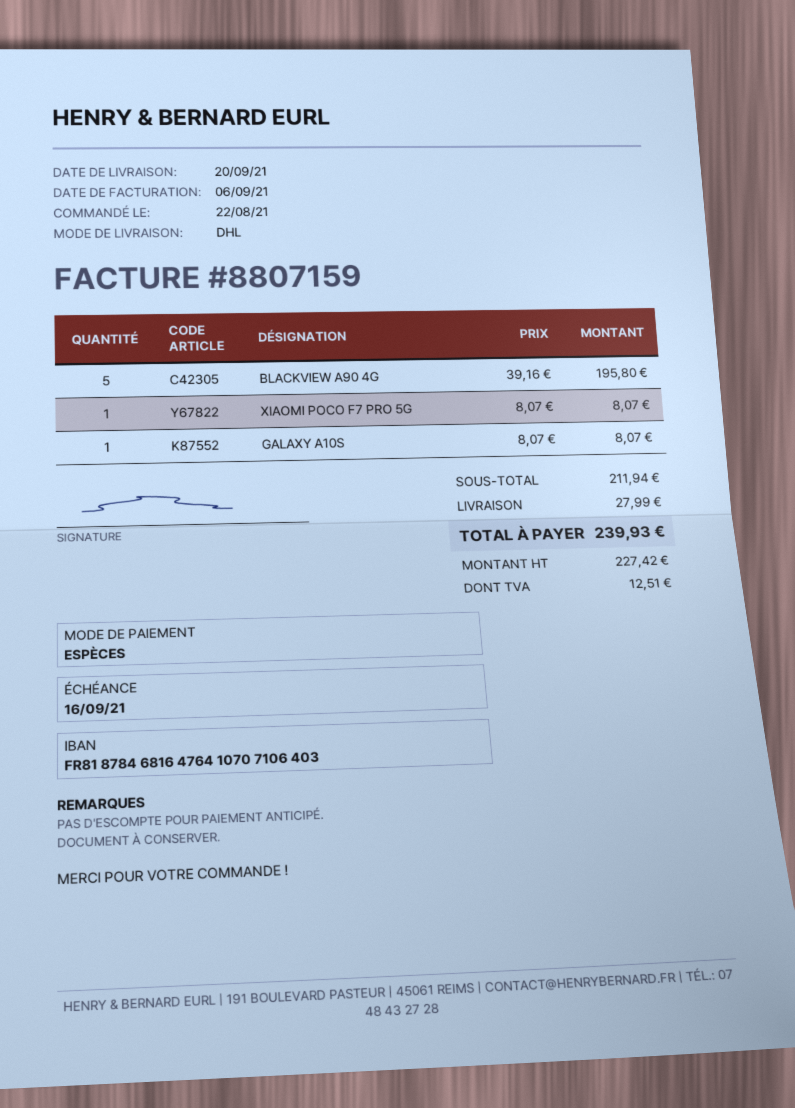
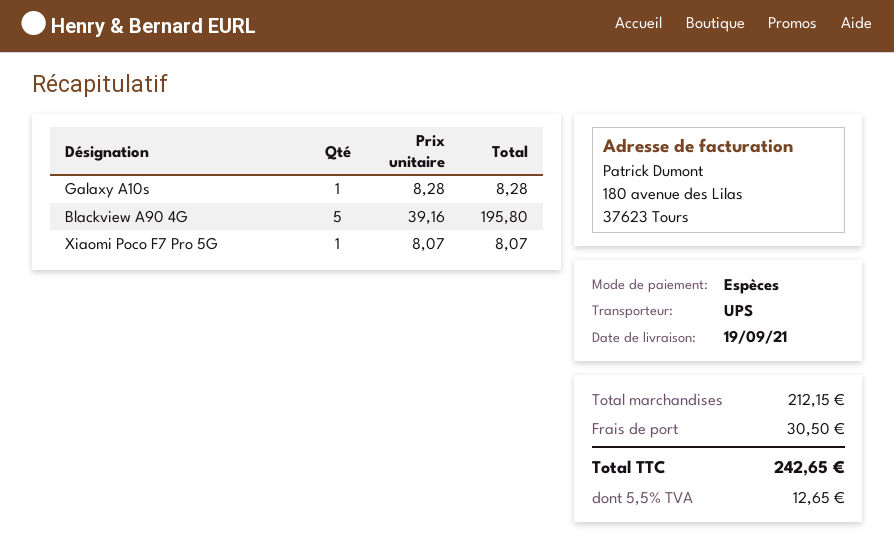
delivery date: 2021-09-20 -> 2021-09-19
shipping method: DHL -> UPS
GALAXY A10S: 1 x 8.07 = 8.07 -> 1 x 8.28 = 8.28
subtotal: 211.94 -> 212.15
shipping: 27.99 -> 30.50
tax: 12.51 -> 12.65
total: 239.93 -> 242.65

